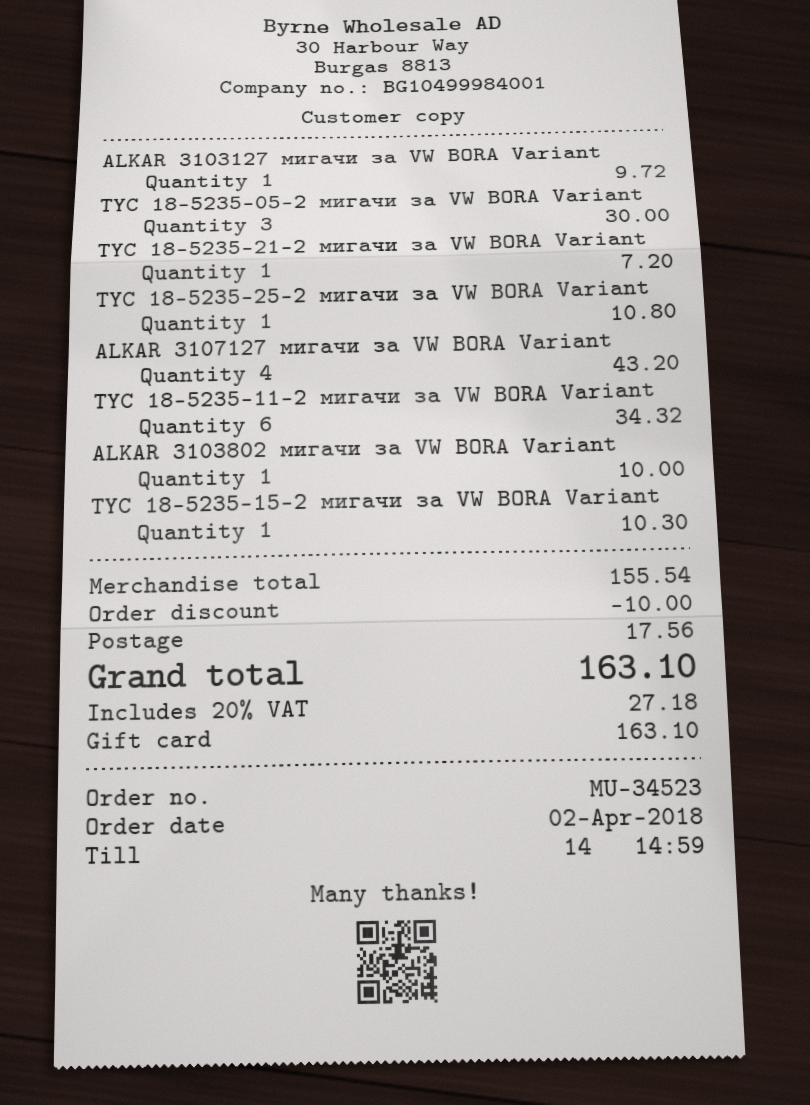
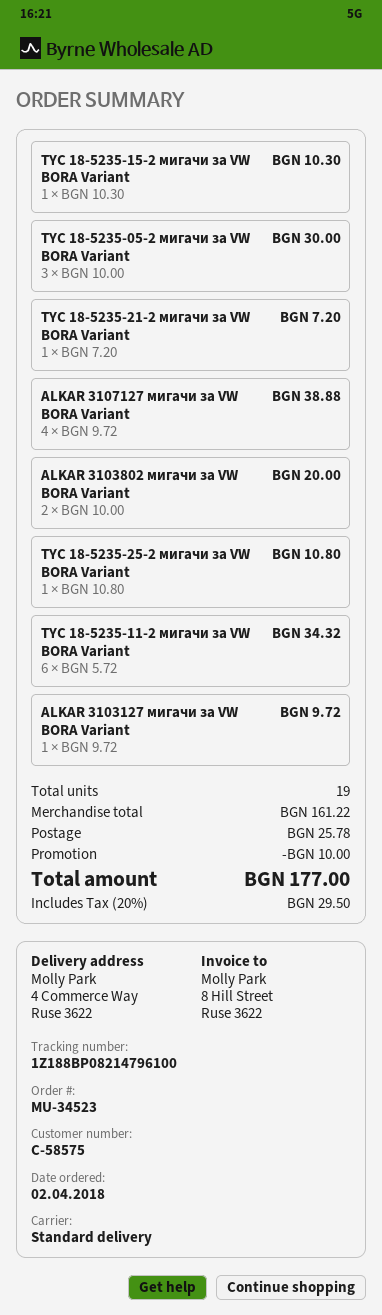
ALKAR 3107127 мигачи за VW BORA Variant: 4 for 43.20 -> 4 for 38.88
ALKAR 3103802 мигачи за VW BORA Variant: 1 for 10.00 -> 2 for 20.00
subtotal: 155.54 -> 161.22
shipping: 17.56 -> 25.78
tax: 20% = 27.18 -> 20% = 29.50
total: 163.10 -> 177.00

